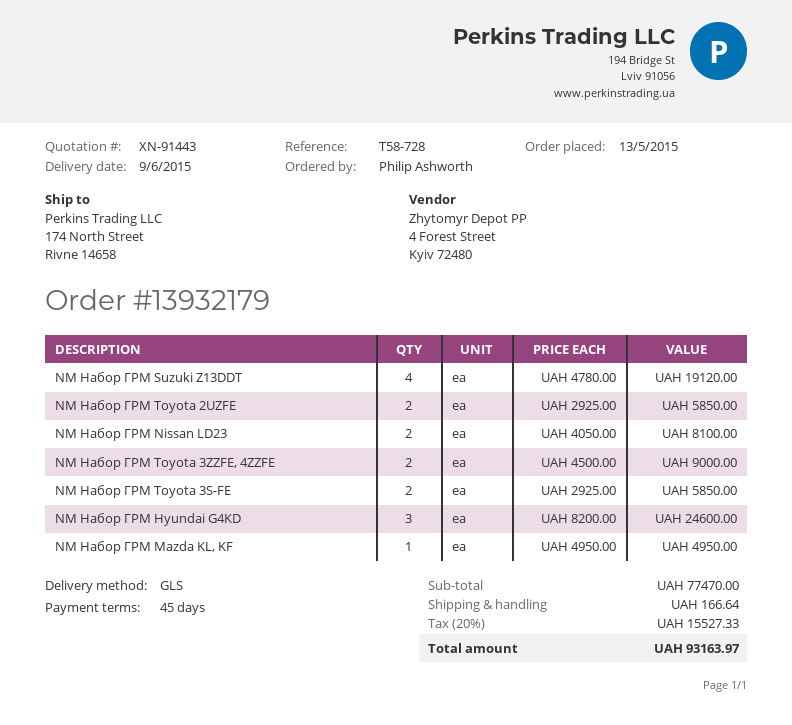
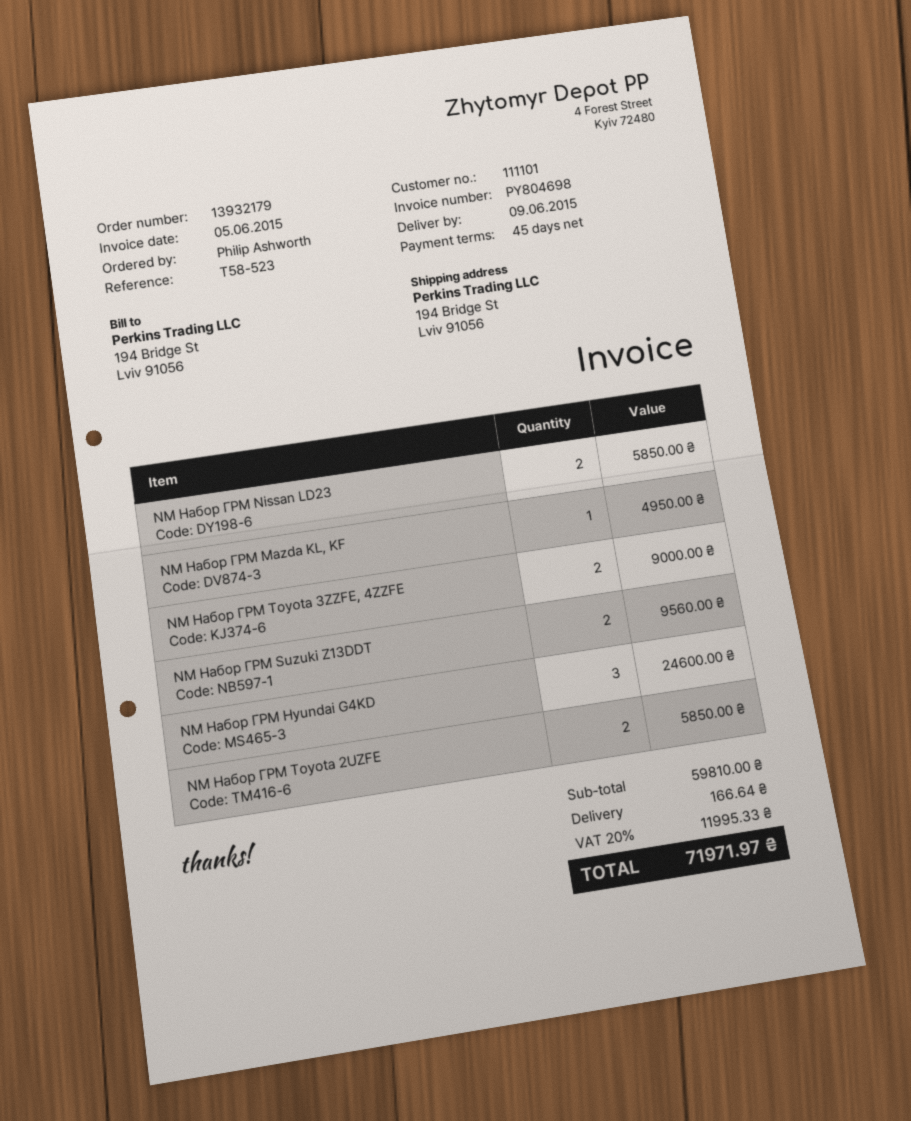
reference: T58-728 -> T58-523
ship to: 174 North Street, Rivne 14658 -> 194 Bridge St, Lviv 91056
NM Набор ГРМ Suzuki Z13DDT: 4 for 19120.00 -> 2 for 9560.00
NM Набор ГРМ Nissan LD23: 2 for 8100.00 -> 2 for 5850.00
NM Набор ГРМ Toyota 3S-FE: 2 for 5850.00 -> none
subtotal: 77470.00 -> 59810.00
tax: 20% = 15527.33 -> 20% = 11995.33
total: 93163.97 -> 71971.97

